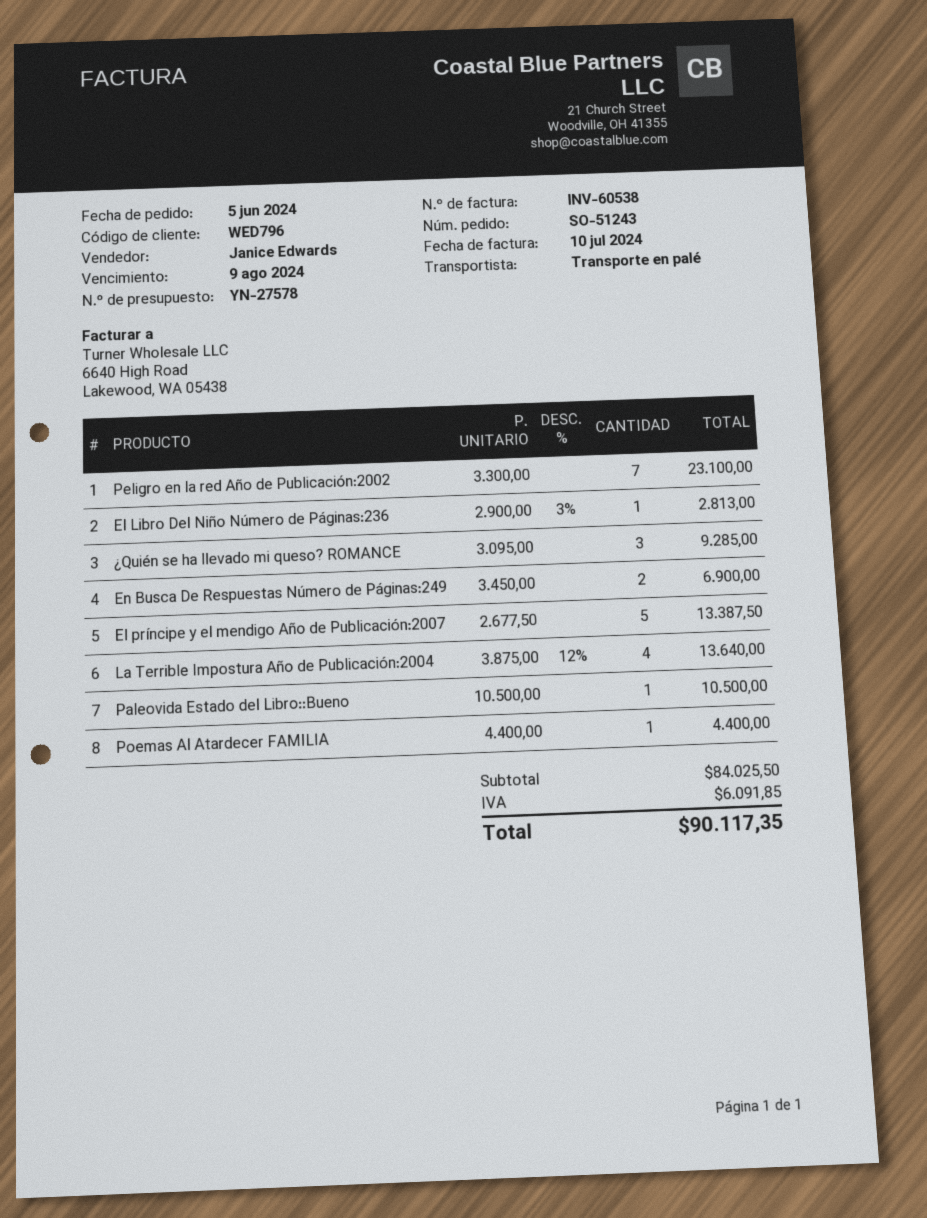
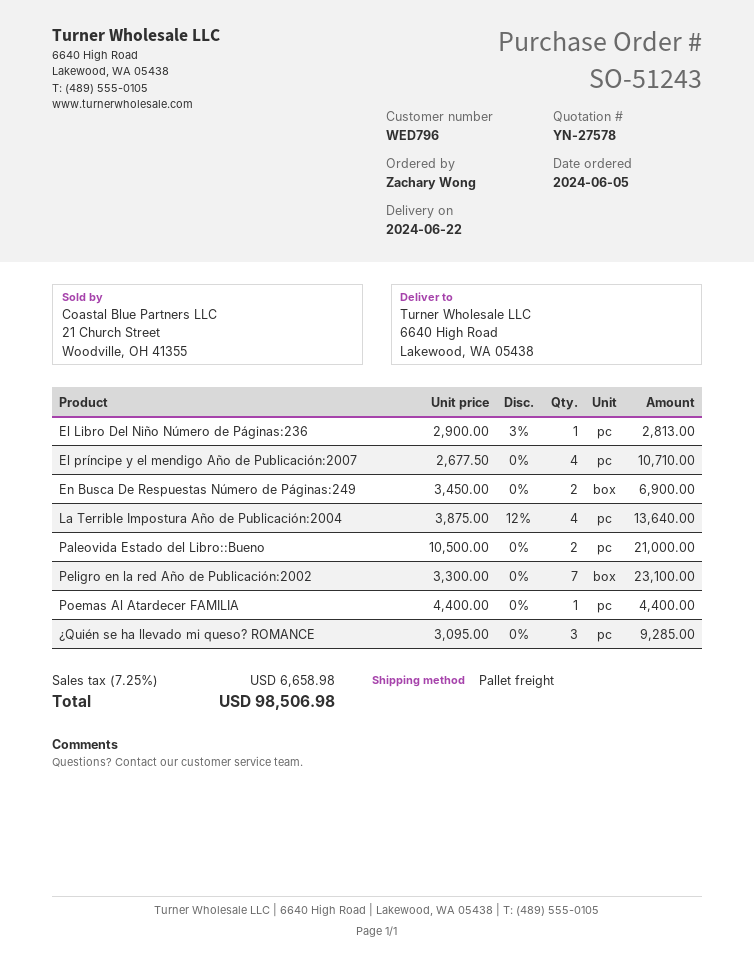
El príncipe y el mendigo Año de Publicación:2007: 5 x 2677.50 = 13387.50 -> 4 x 2677.50 = 10710.00
Paleovida Estado del Libro::Bueno: 1 x 10500.00 = 10500.00 -> 2 x 10500.00 = 21000.00
tax: 6091.85 -> 6658.98
total: 90117.35 -> 98506.98

